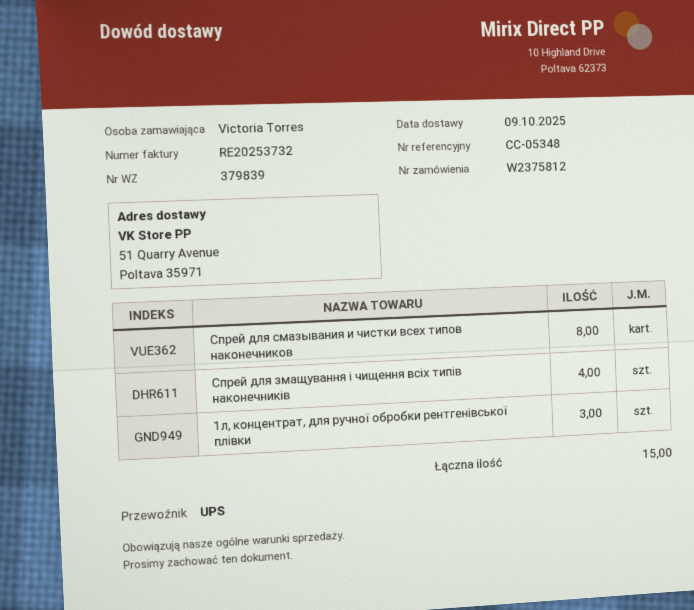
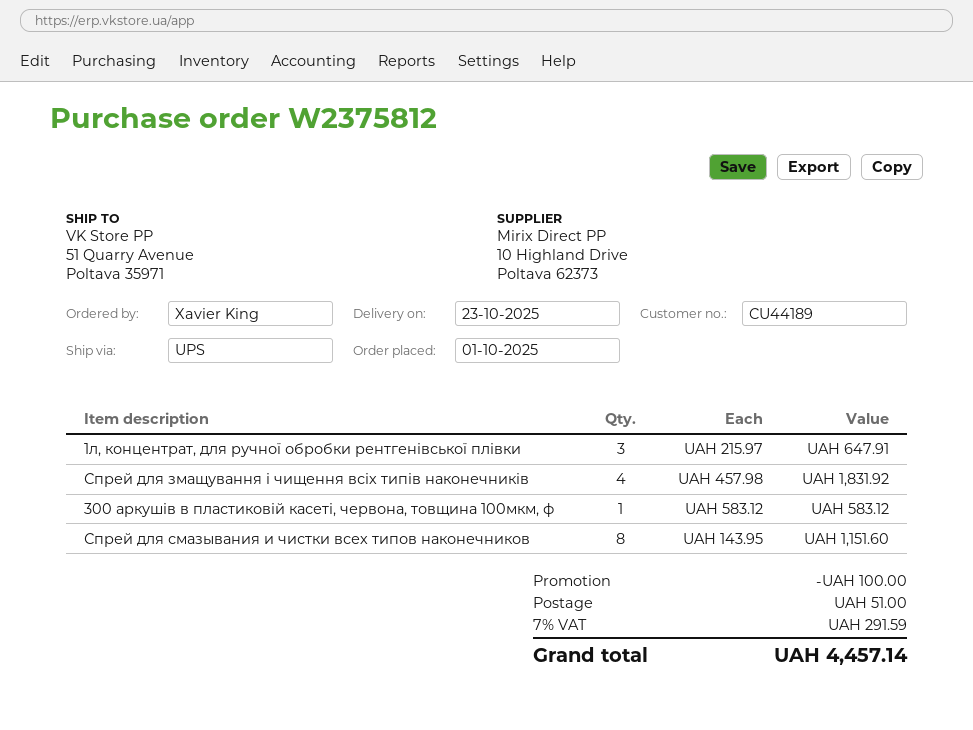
delivery date: 2025-10-09 -> 2025-10-23
ordered by: Victoria Torres -> Xavier King
300 аркушів в пластиковій касеті, червона, товщина 100мкм, ф: none -> 1

